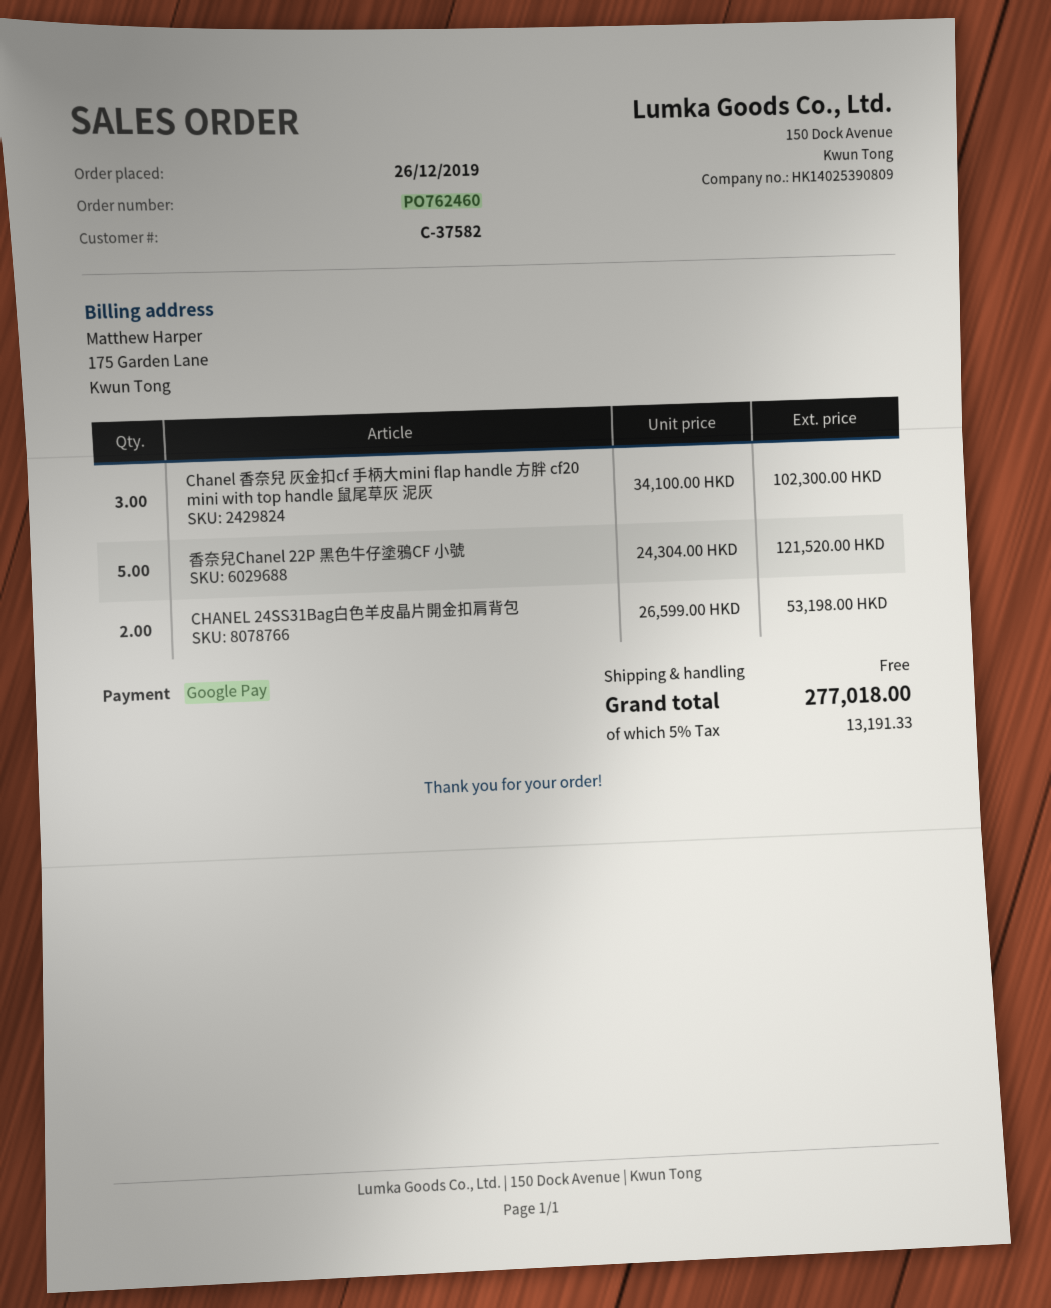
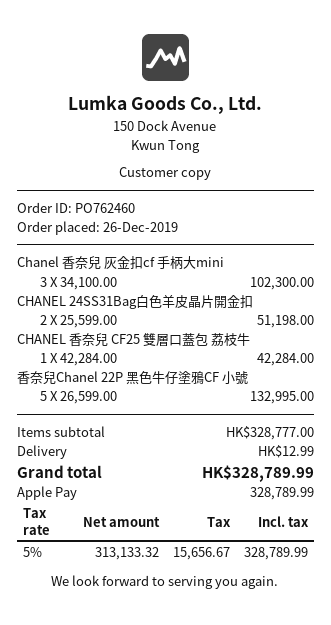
payment method: Google Pay -> Apple Pay
香奈兒Chanel 22P 黑色牛仔塗鴉CF 小號: 5 x 24304.00 = 121520.00 -> 5 x 26599.00 = 132995.00
CHANEL 24SS31Bag白色羊皮晶片開金扣肩背包: 2 x 26599.00 = 53198.00 -> 2 x 25599.00 = 51198.00
CHANEL 香奈兒 CF25 雙層口蓋包 荔枝牛: none -> 1 x 42284.00 = 42284.00
shipping: 0.00 -> 12.99
tax: 5% = 13191.33 -> 5% = 15656.67
total: 277018.00 -> 328789.99

